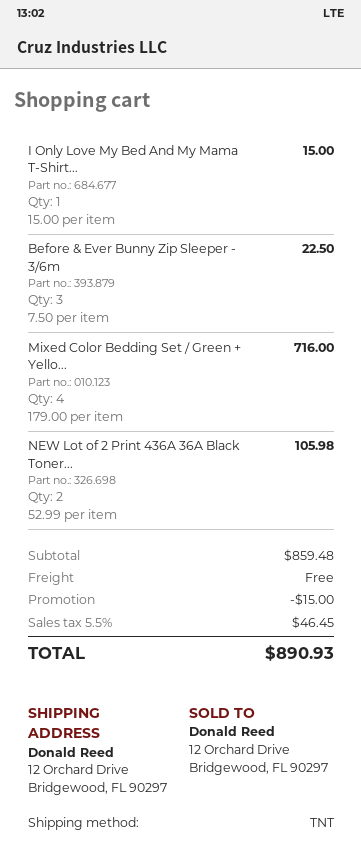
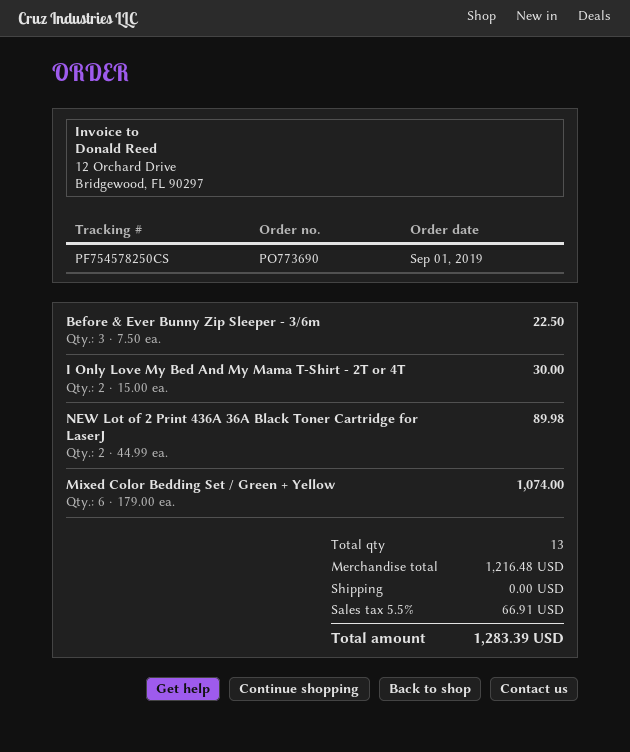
I Only Love My Bed And My Mama T-Shirt...: 1 x 15.00 = 15.00 -> 2 x 15.00 = 30.00
Mixed Color Bedding Set / Green + Yello...: 4 x 179.00 = 716.00 -> 6 x 179.00 = 1074.00
NEW Lot of 2 Print 436A 36A Black Toner...: 2 x 52.99 = 105.98 -> 2 x 44.99 = 89.98
subtotal: 859.48 -> 1216.48
discount: 15.00 -> none
tax: 5.5% = 46.45 -> 5.5% = 66.91
total: 890.93 -> 1283.39

